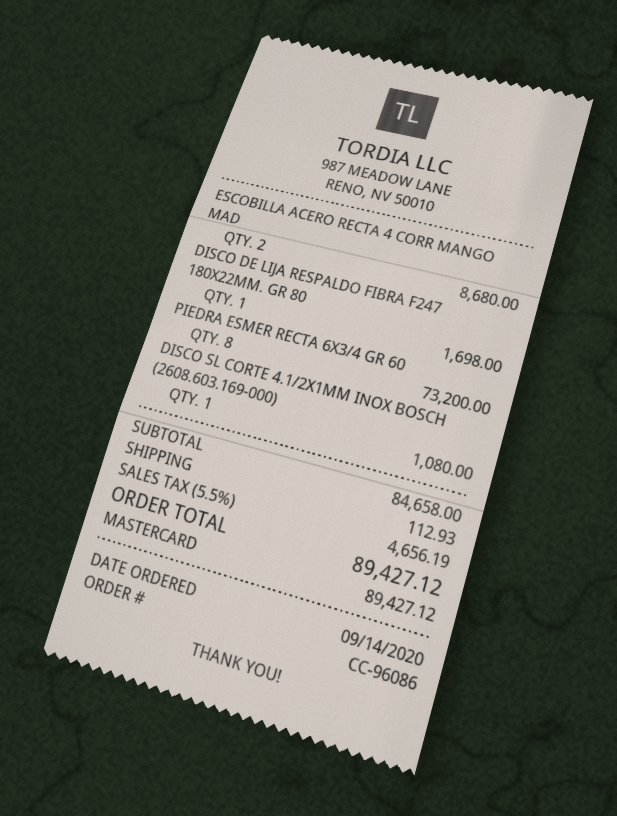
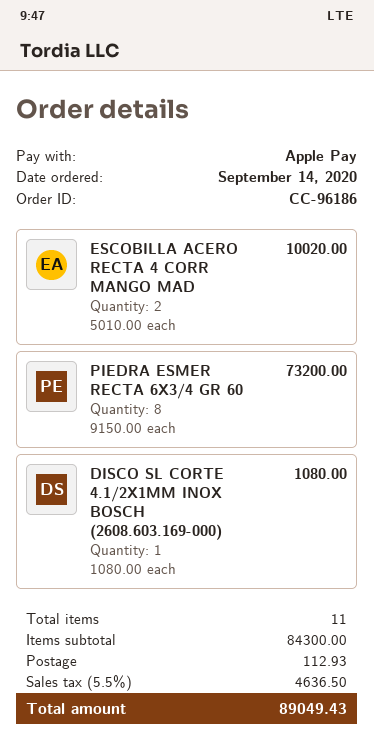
order number: CC-96086 -> CC-96186
payment method: Mastercard -> Apple Pay
ESCOBILLA ACERO RECTA 4 CORR MANGO MAD: 2 for 8680.00 -> 2 for 10020.00
DISCO DE LIJA RESPALDO FIBRA F247 180X22MM. GR 80: 1 for 1698.00 -> none
subtotal: 84658.00 -> 84300.00
tax: 5.5% = 4656.19 -> 5.5% = 4636.50
total: 89427.12 -> 89049.43

